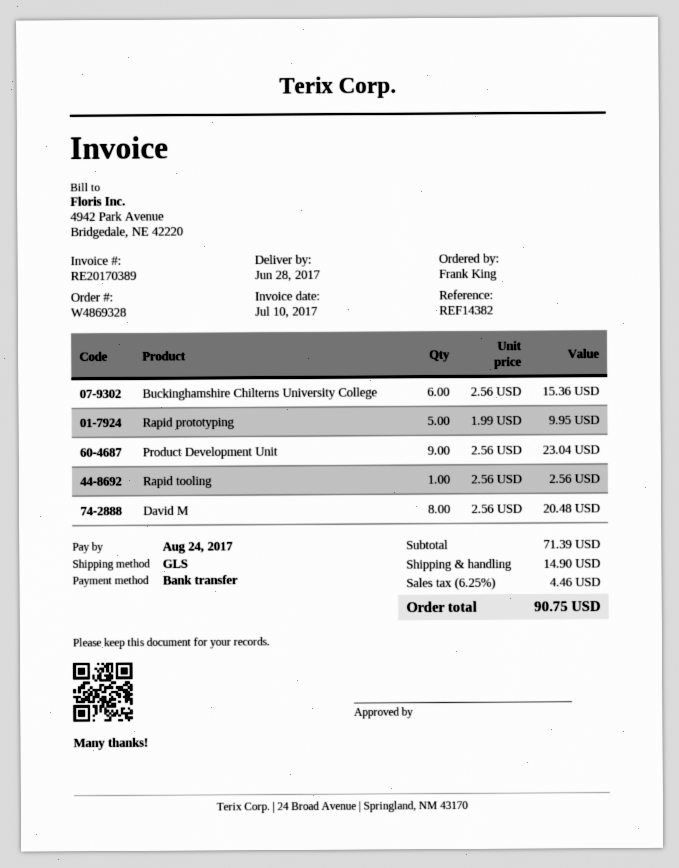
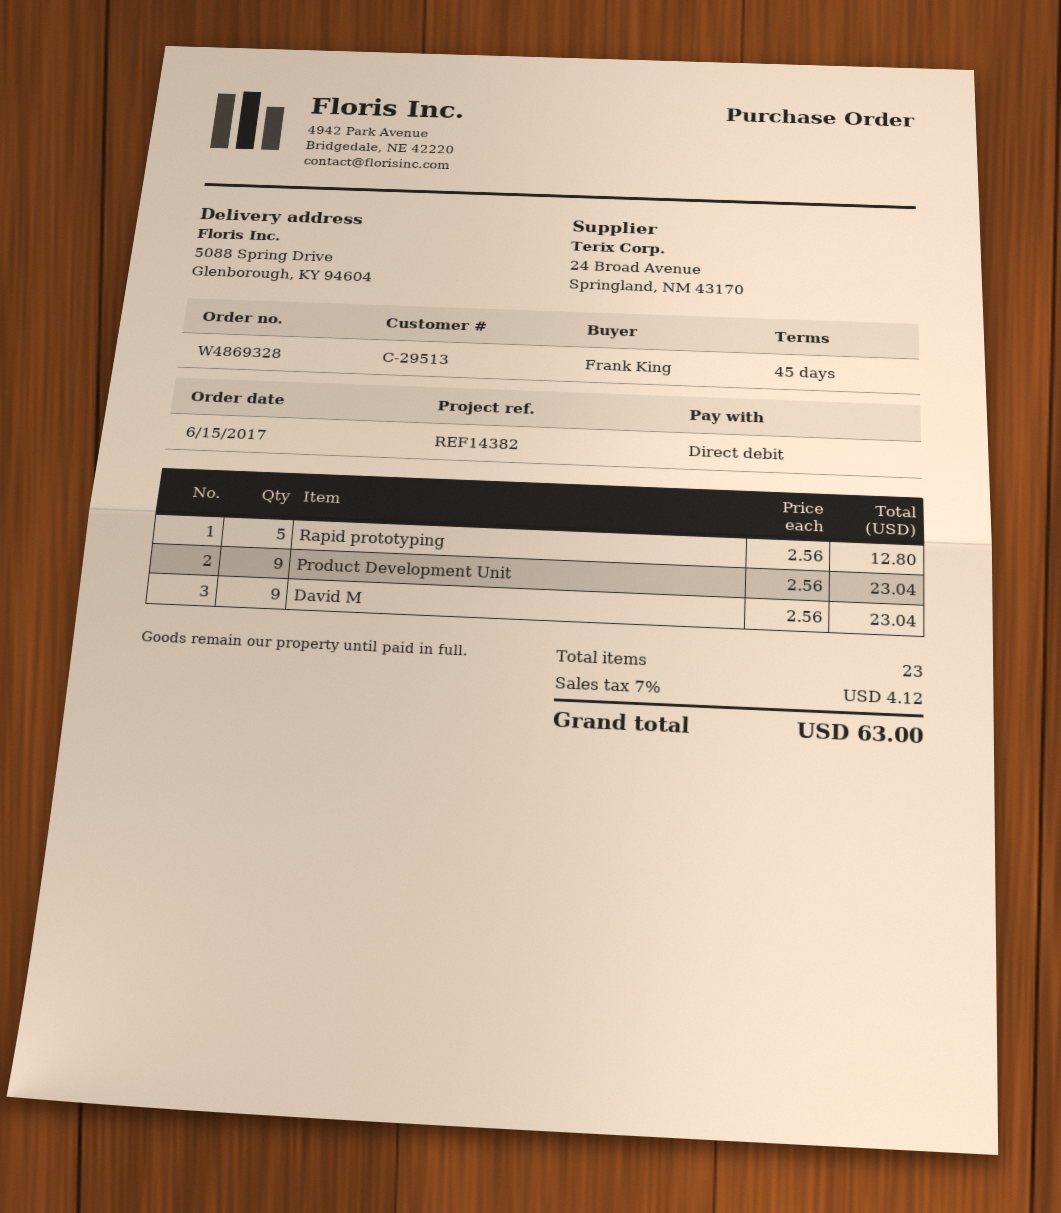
payment method: bank transfer -> direct debit
Buckinghamshire Chilterns University College: 6 x 2.56 = 15.36 -> none
Rapid prototyping: 5 x 1.99 = 9.95 -> 5 x 2.56 = 12.80
Rapid tooling: 1 x 2.56 = 2.56 -> none
David M: 8 x 2.56 = 20.48 -> 9 x 2.56 = 23.04
shipping: 14.90 -> none
tax: 6.25% = 4.46 -> 7% = 4.12
total: 90.75 -> 63.00

